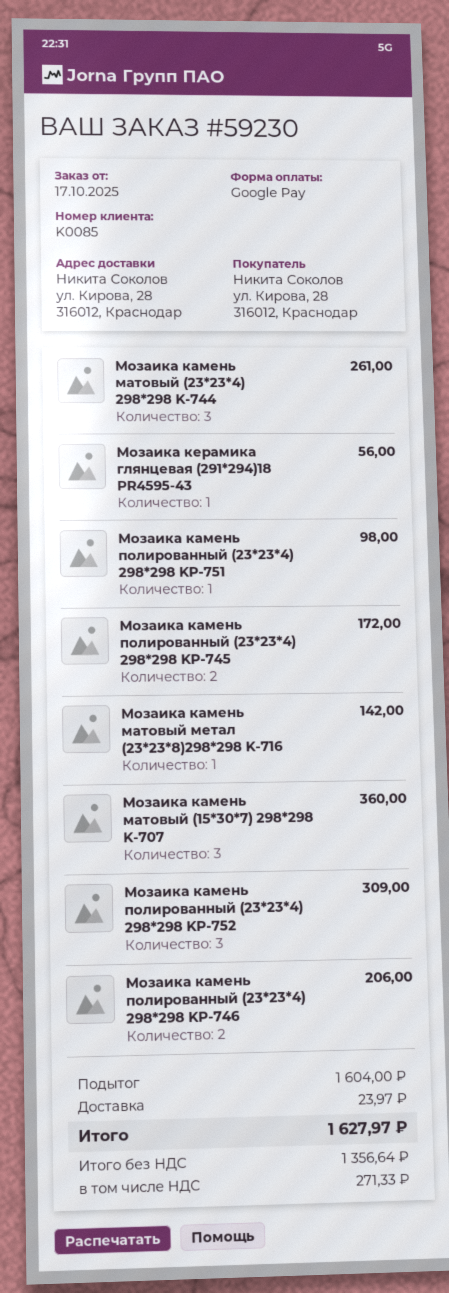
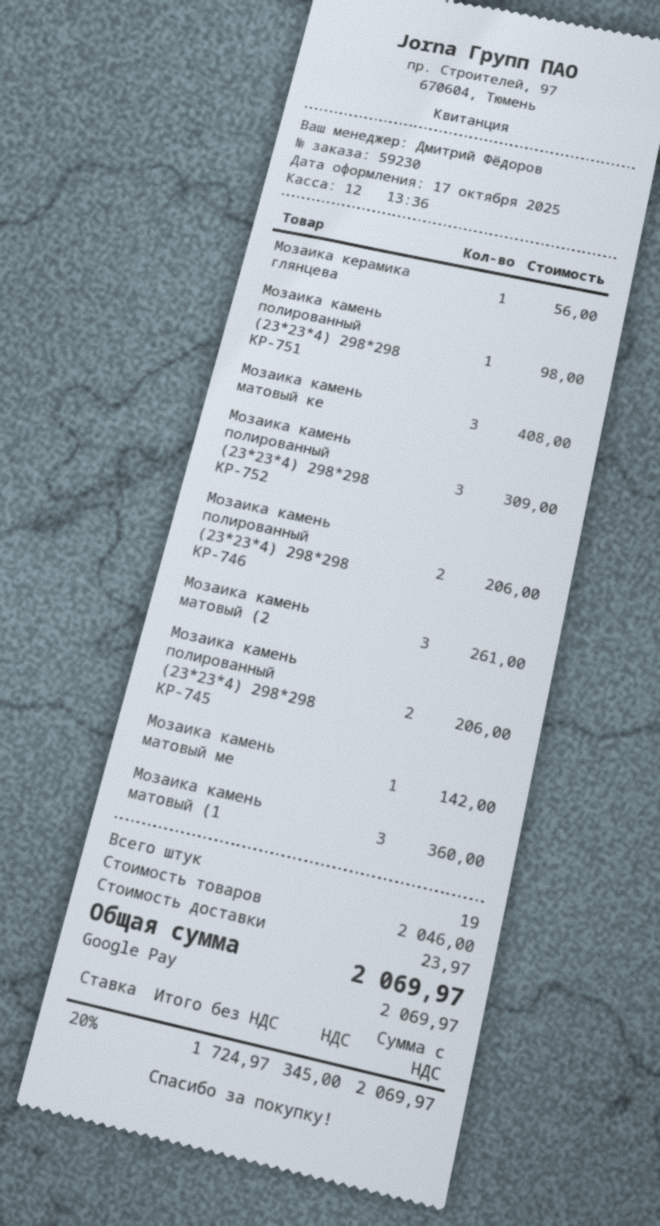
Мозаика камень полированный (23*23*4) 298*298 KP-745: 2 for 172.00 -> 2 for 206.00
Мозаика камень матовый ке: none -> 3 for 408.00
subtotal: 1604.00 -> 2046.00
net: 1356.64 -> 1724.97
tax: 271.33 -> 345.00
total: 1627.97 -> 2069.97

